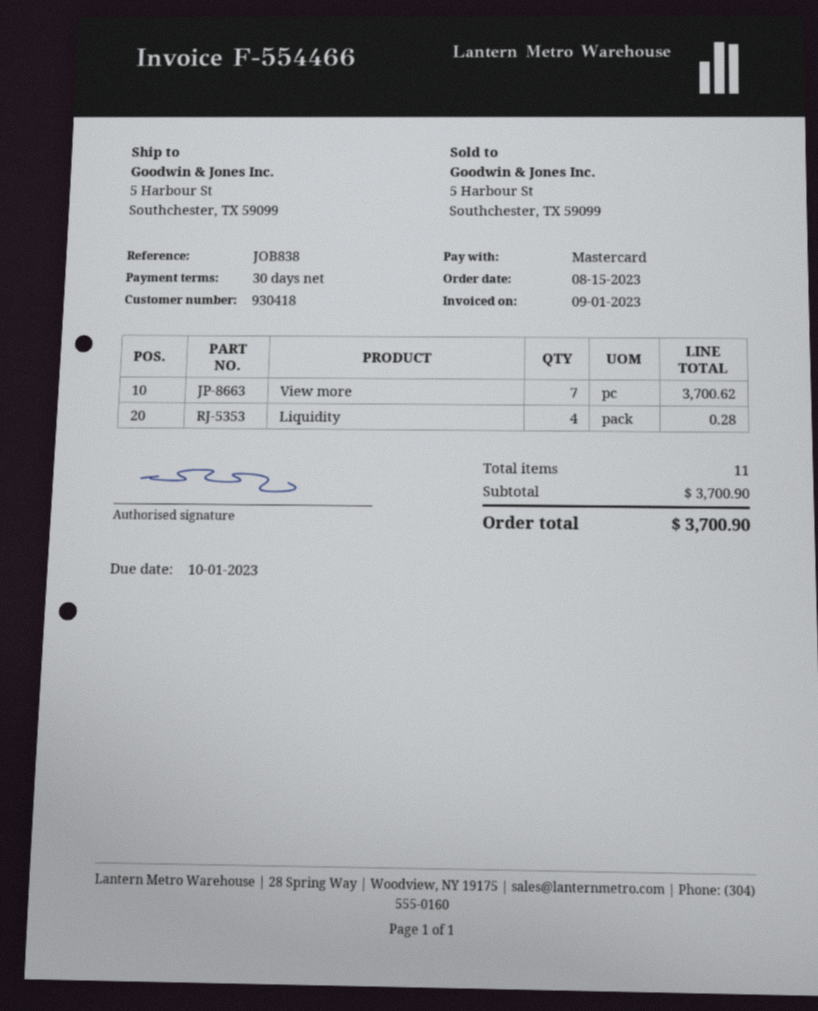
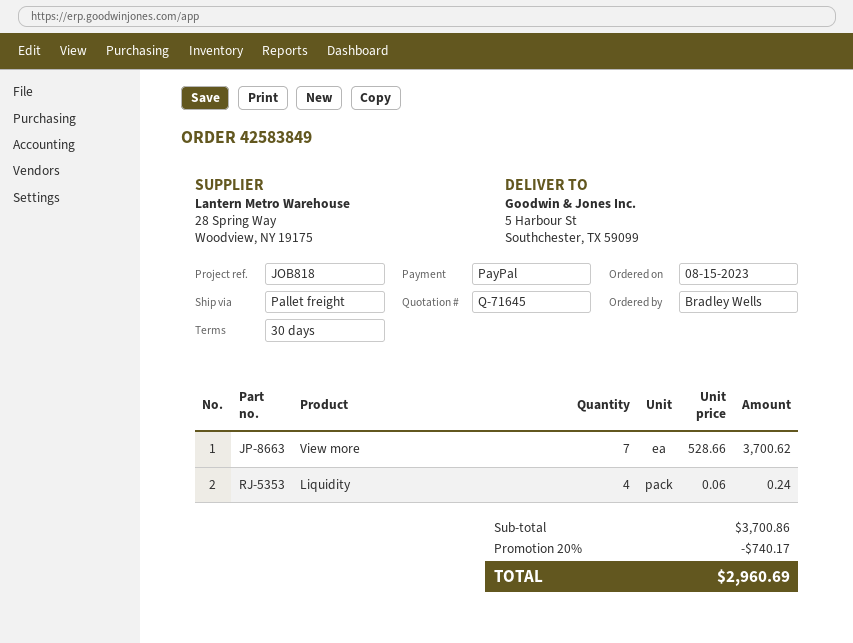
reference: JOB838 -> JOB818
payment method: Mastercard -> PayPal
Liquidity: 4 for 0.28 -> 4 for 0.24
subtotal: 3700.90 -> 3700.86
discount: none -> 20% = 740.17
total: 3700.90 -> 2960.69

